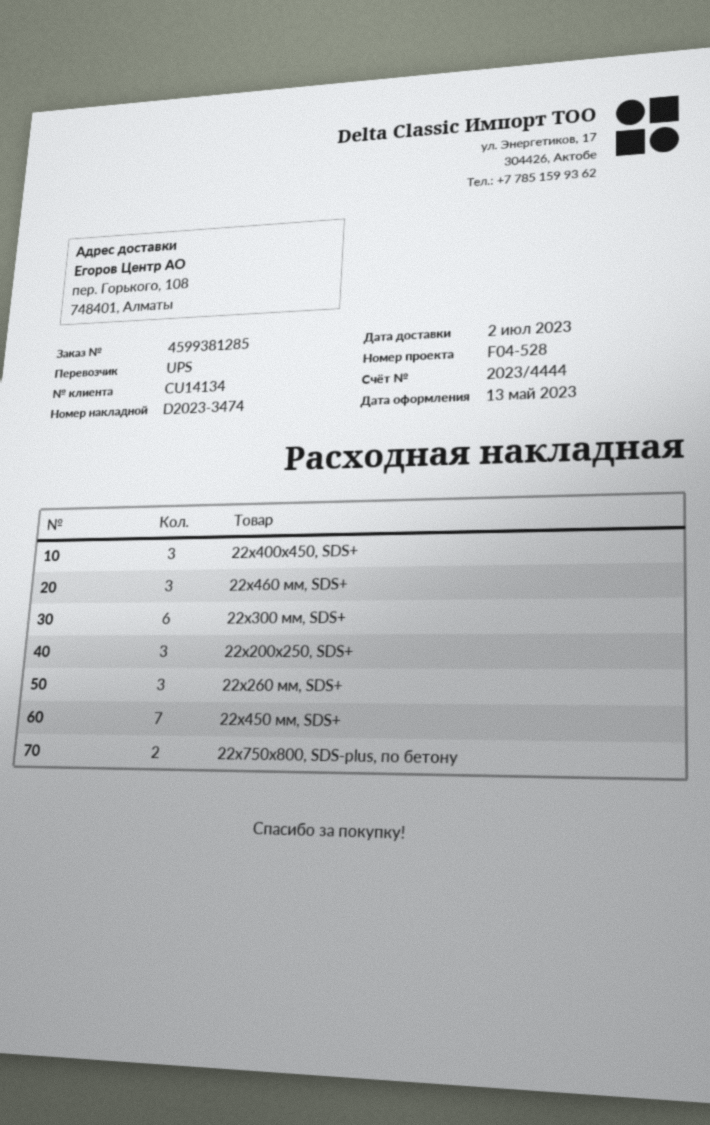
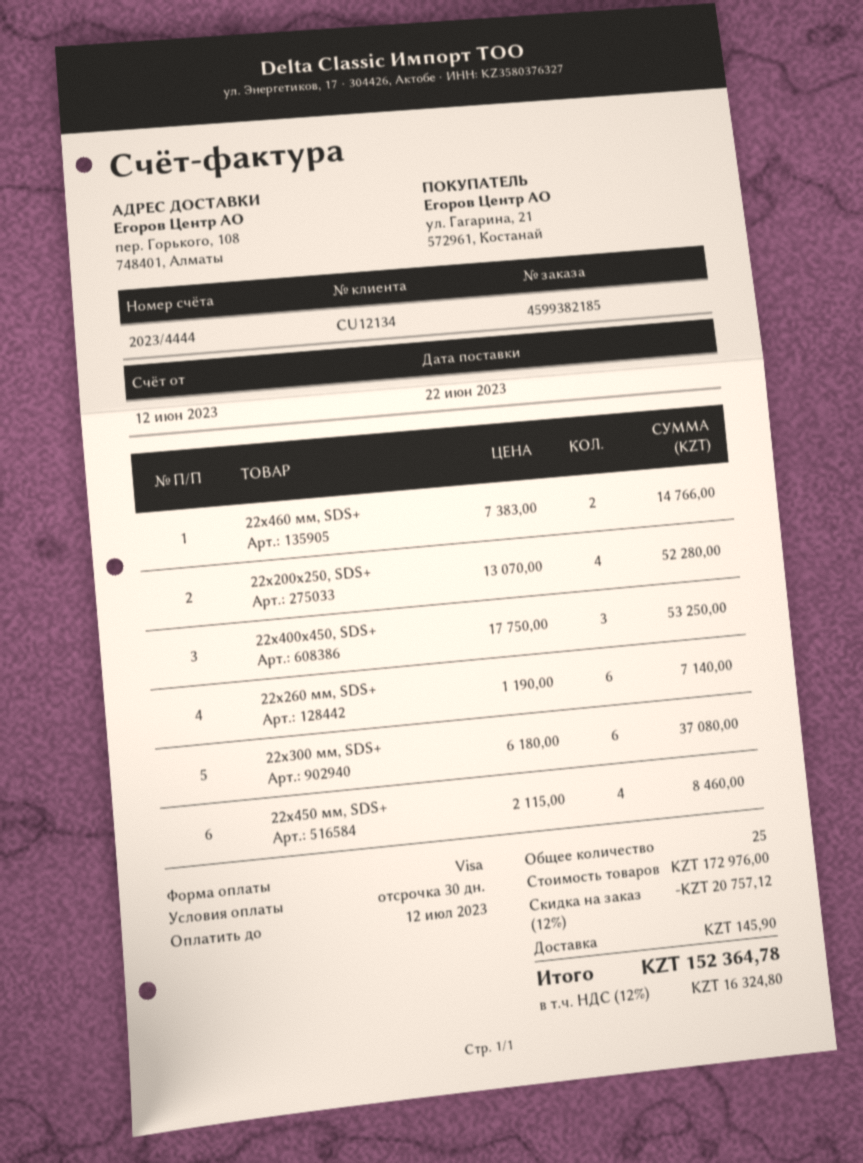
order number: 4599381285 -> 4599382185
delivery date: 2023-07-02 -> 2023-06-22
customer number: CU14134 -> CU12134
22x460 мм, SDS+: 3 -> 2
22х200х250, SDS+: 3 -> 4
22x260 мм, SDS+: 3 -> 6
22x450 мм, SDS+: 7 -> 4
22x750x800, SDS-plus, по бетону: 2 -> none

